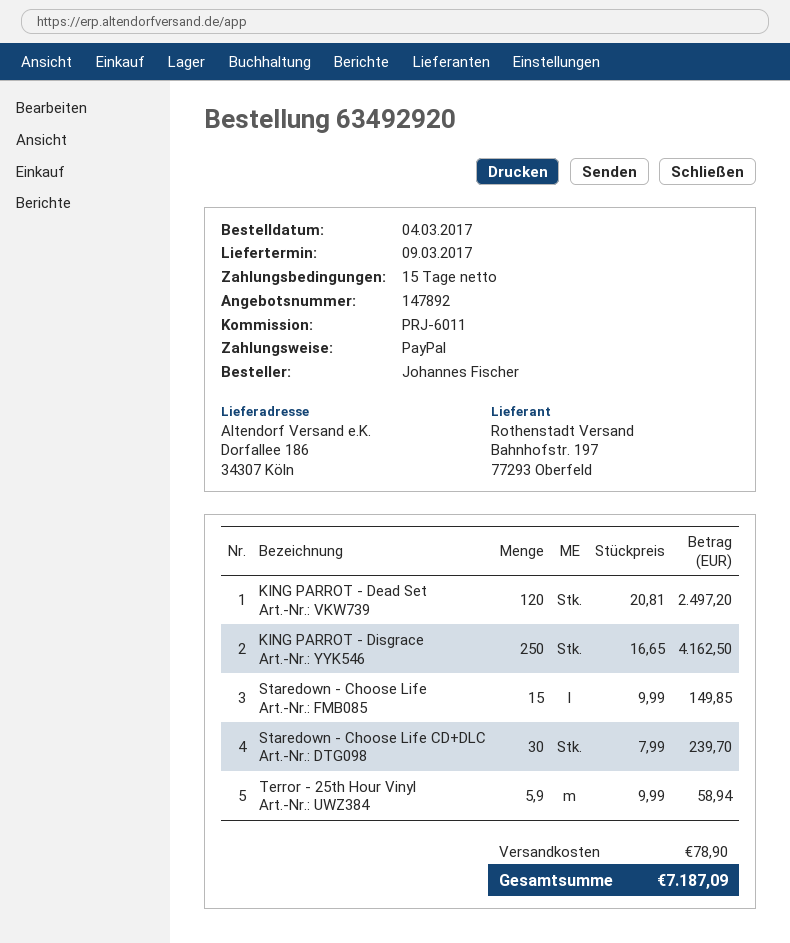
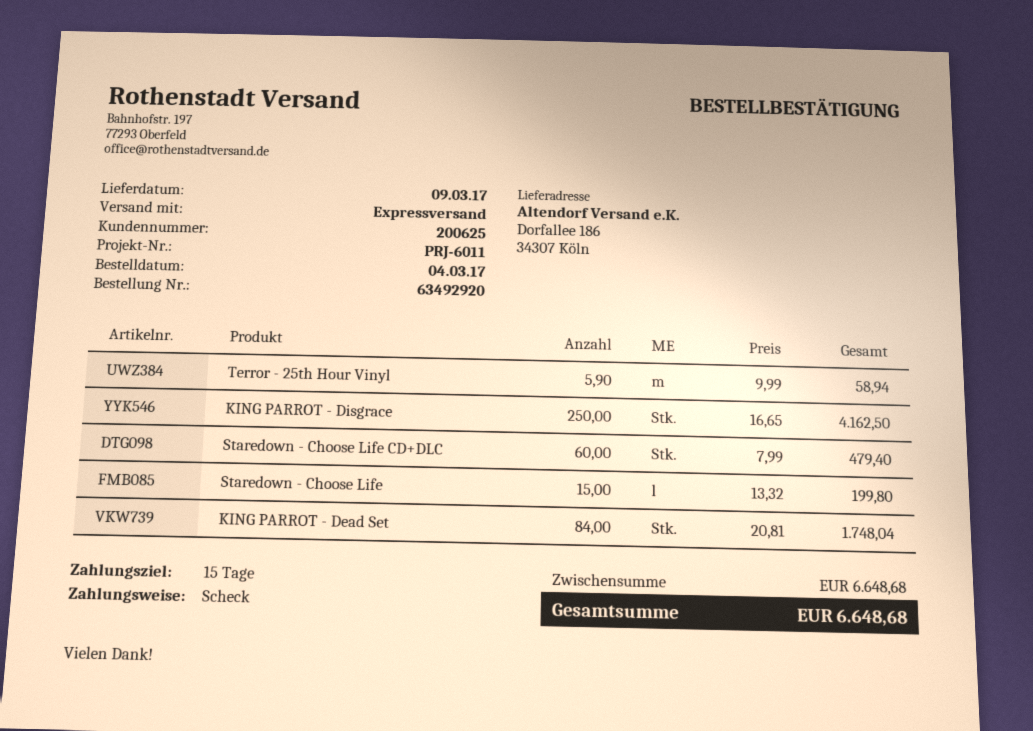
payment method: PayPal -> cheque
KING PARROT - Dead Set: 120 x 20.81 = 2497.20 -> 84 x 20.81 = 1748.04
Staredown - Choose Life: 15 x 9.99 = 149.85 -> 15 x 13.32 = 199.80
Staredown - Choose Life CD+DLC: 30 x 7.99 = 239.70 -> 60 x 7.99 = 479.40
shipping: 78.90 -> none
total: 7187.09 -> 6648.68

